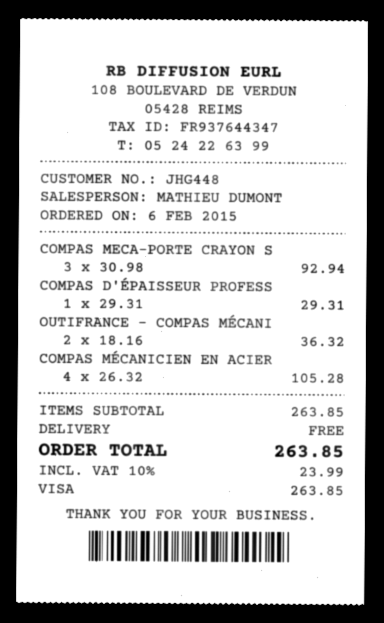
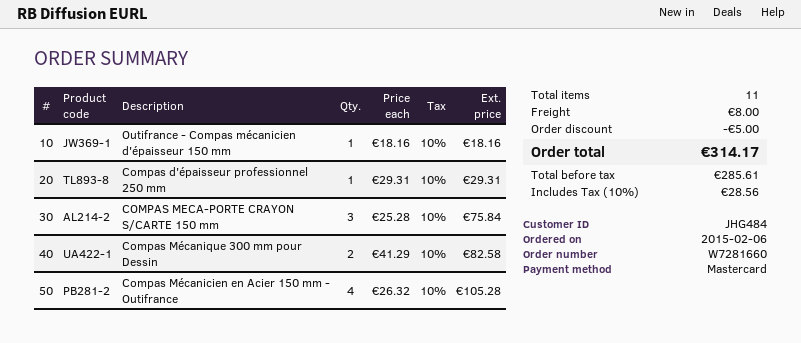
customer number: JHG448 -> JHG484
payment method: Visa -> Mastercard
COMPAS MECA-PORTE CRAYON S: 3 x 30.98 = 92.94 -> 3 x 25.28 = 75.84
OUTIFRANCE - COMPAS MÉCANI: 2 x 18.16 = 36.32 -> 1 x 18.16 = 18.16
Compas Mécanique 300 mm pour Dessin: none -> 2 x 41.29 = 82.58
discount: none -> 5.00
shipping: 0.00 -> 8.00
tax: 10% = 23.99 -> 10% = 28.56
total: 263.85 -> 314.17

